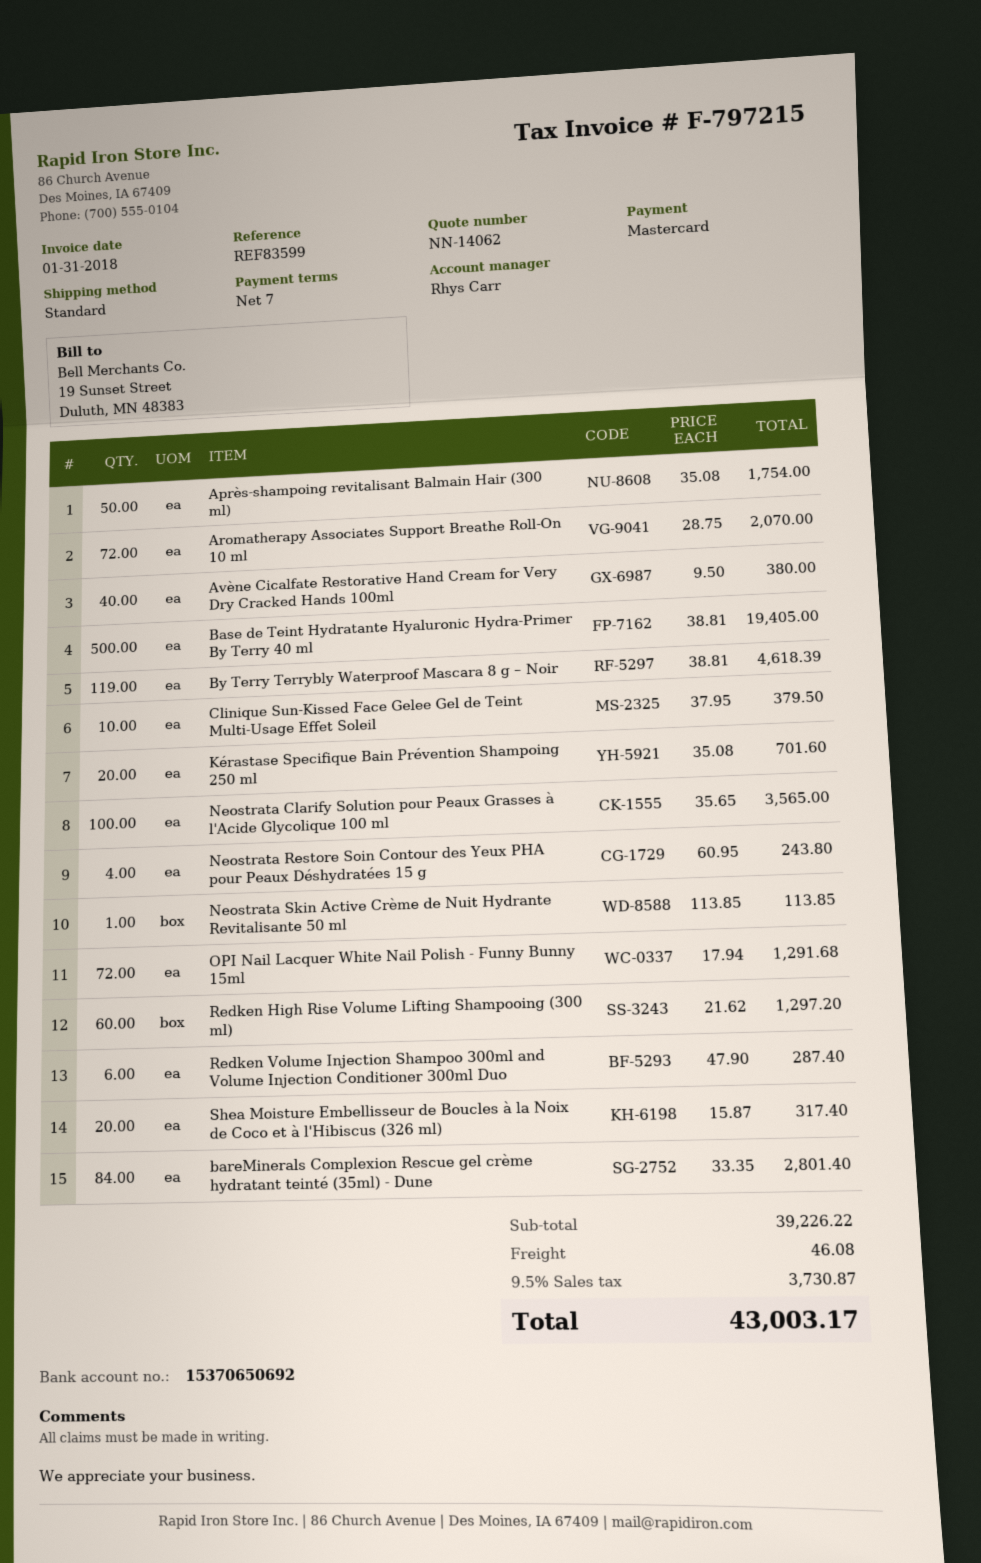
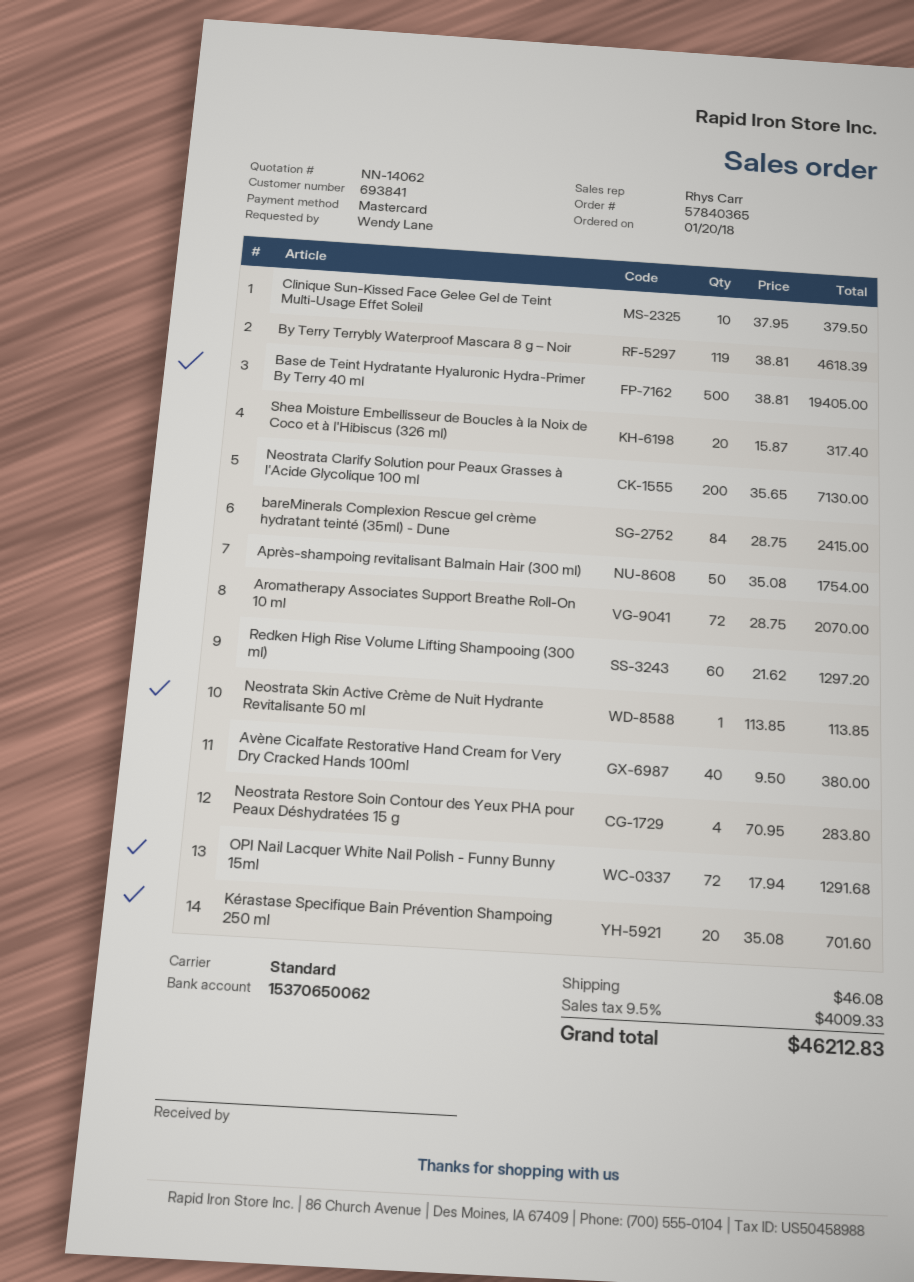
bank account: 15370650692 -> 15370650062
Neostrata Clarify Solution pour Peaux Grasses à l'Acide Glycolique 100 ml: 100 x 35.65 = 3565.00 -> 200 x 35.65 = 7130.00
Neostrata Restore Soin Contour des Yeux PHA pour Peaux Déshydratées 15 g: 4 x 60.95 = 243.80 -> 4 x 70.95 = 283.80
Redken Volume Injection Shampoo 300ml and Volume Injection Conditioner 300ml Duo: 6 x 47.90 = 287.40 -> none
bareMinerals Complexion Rescue gel crème hydratant teinté (35ml) - Dune: 84 x 33.35 = 2801.40 -> 84 x 28.75 = 2415.00
tax: 9.5% = 3730.87 -> 9.5% = 4009.33
total: 43003.17 -> 46212.83

